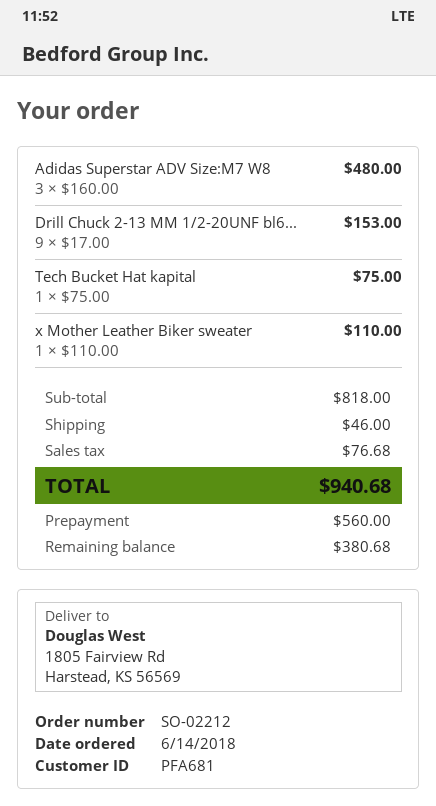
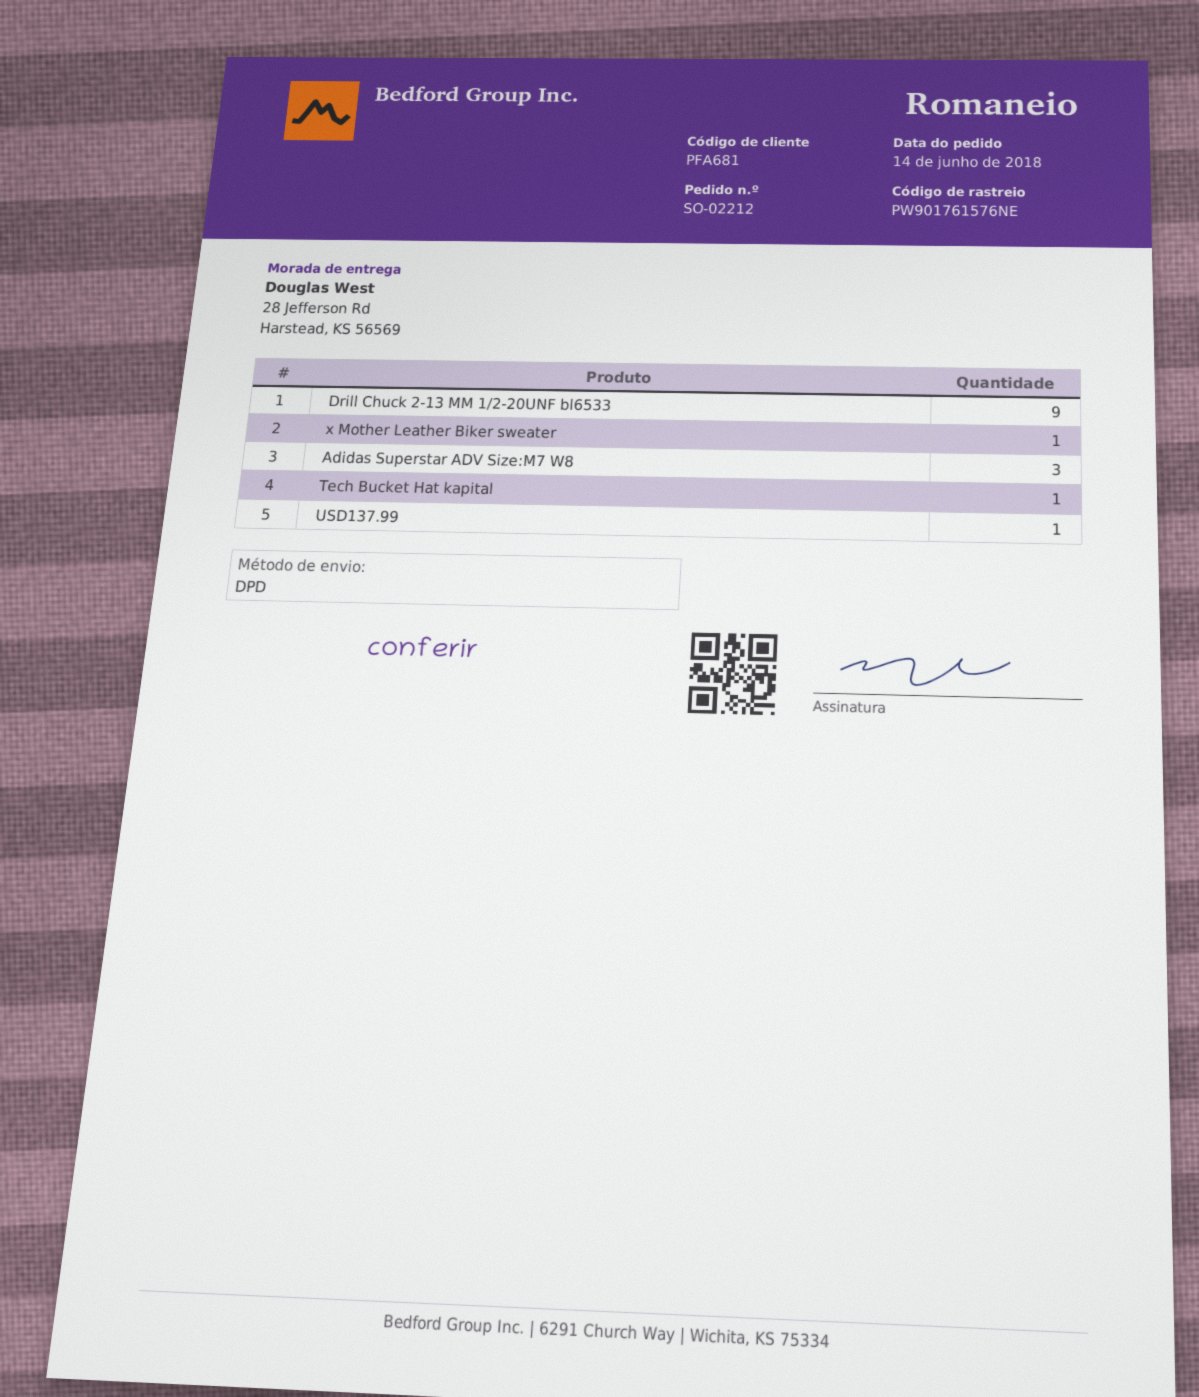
ship to: 1805 Fairview Rd, Harstead, KS 56569 -> 28 Jefferson Rd, Harstead, KS 56569
USD137.99: none -> 1

